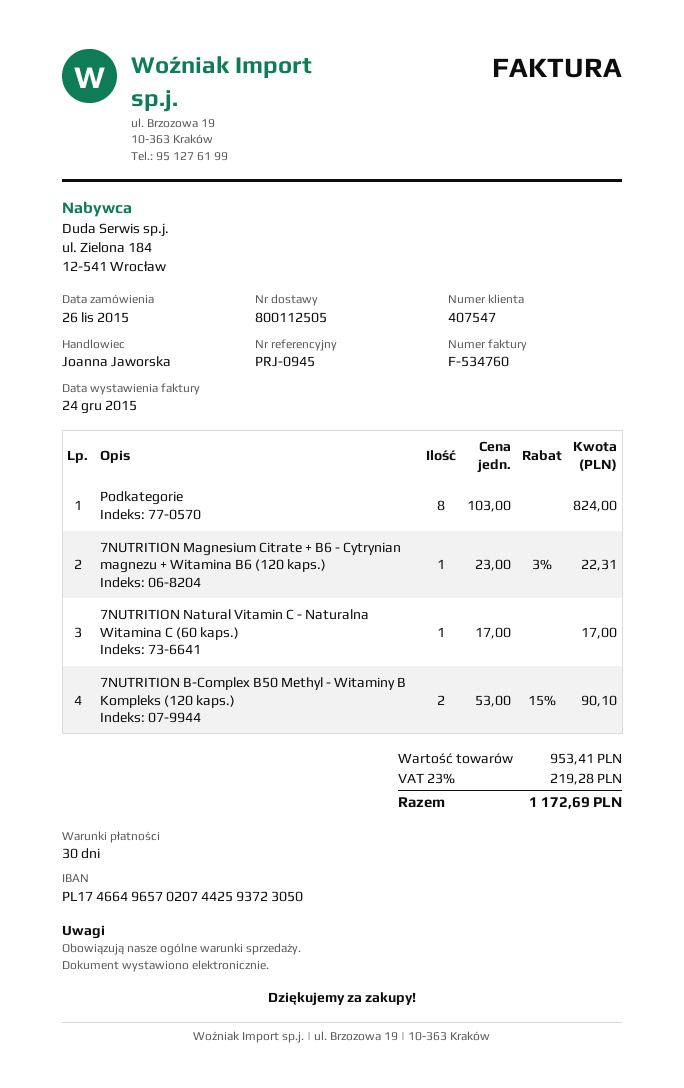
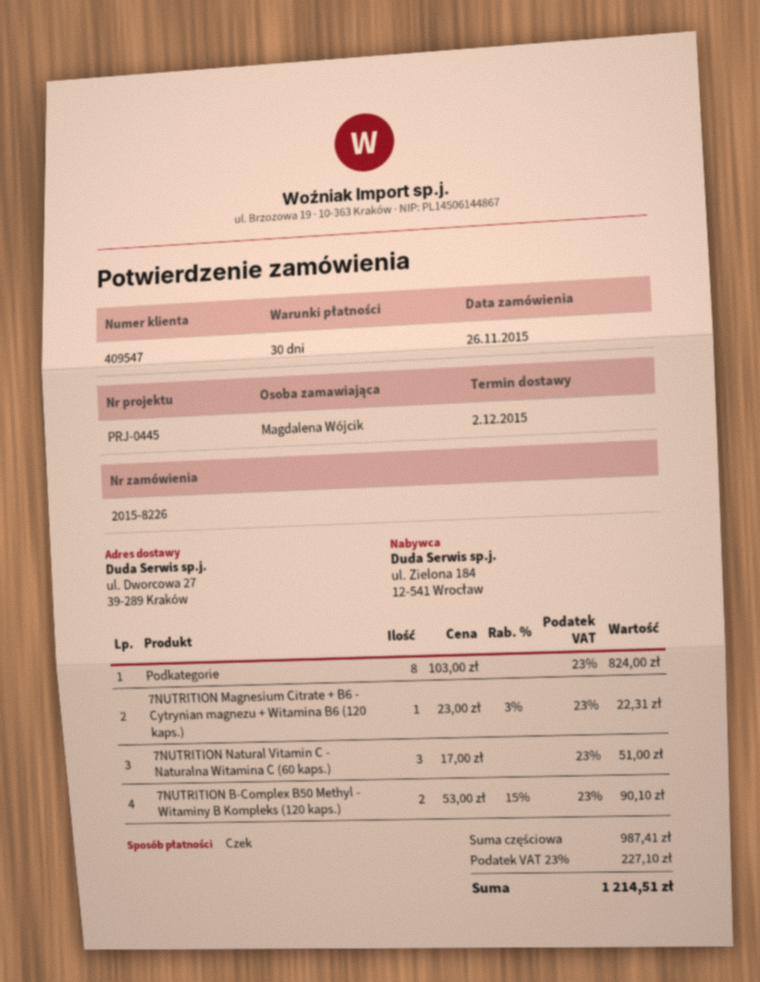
customer number: 407547 -> 409547
reference: PRJ-0945 -> PRJ-0445
7NUTRITION Natural Vitamin C - Naturalna Witamina C (60 kaps.): 1 x 17.00 = 17.00 -> 3 x 17.00 = 51.00
subtotal: 953.41 -> 987.41
tax: 23% = 219.28 -> 23% = 227.10
total: 1172.69 -> 1214.51

